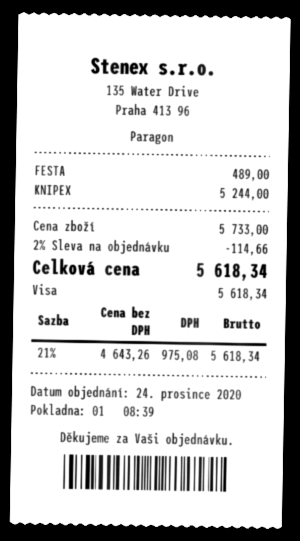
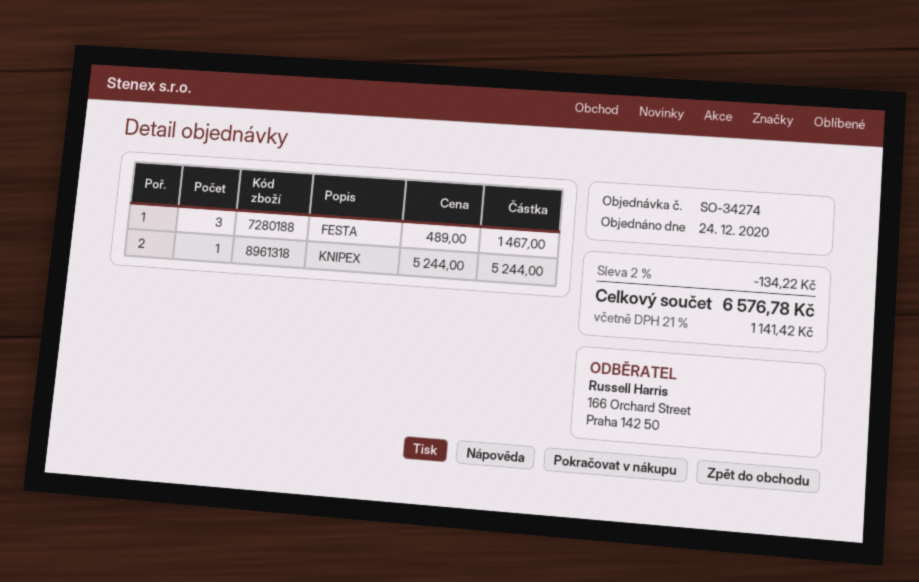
FESTA: 1 x 489.00 = 489.00 -> 3 x 489.00 = 1467.00
discount: 2% = 114.66 -> 2% = 134.22
tax: 21% = 975.08 -> 21% = 1141.42
total: 5618.34 -> 6576.78

